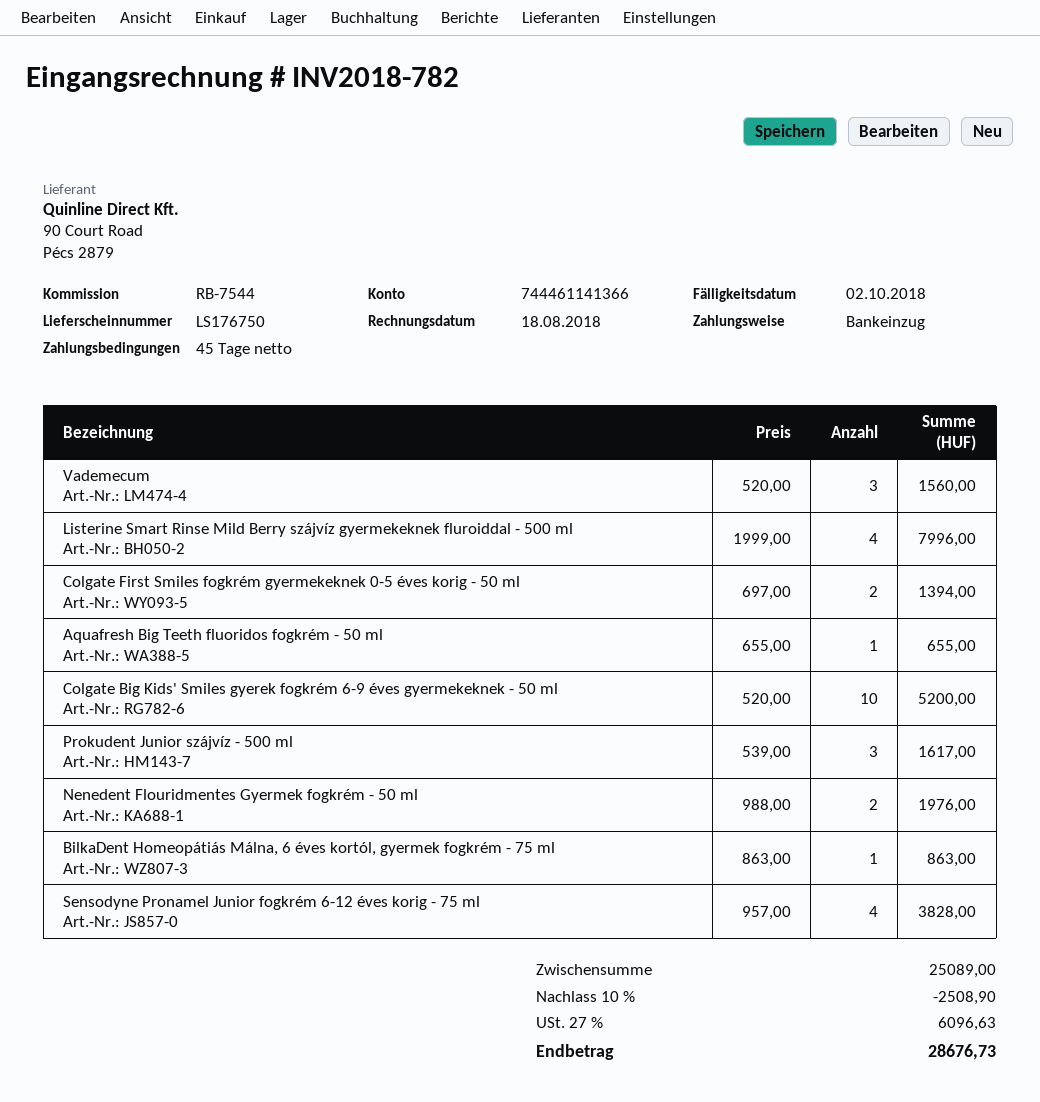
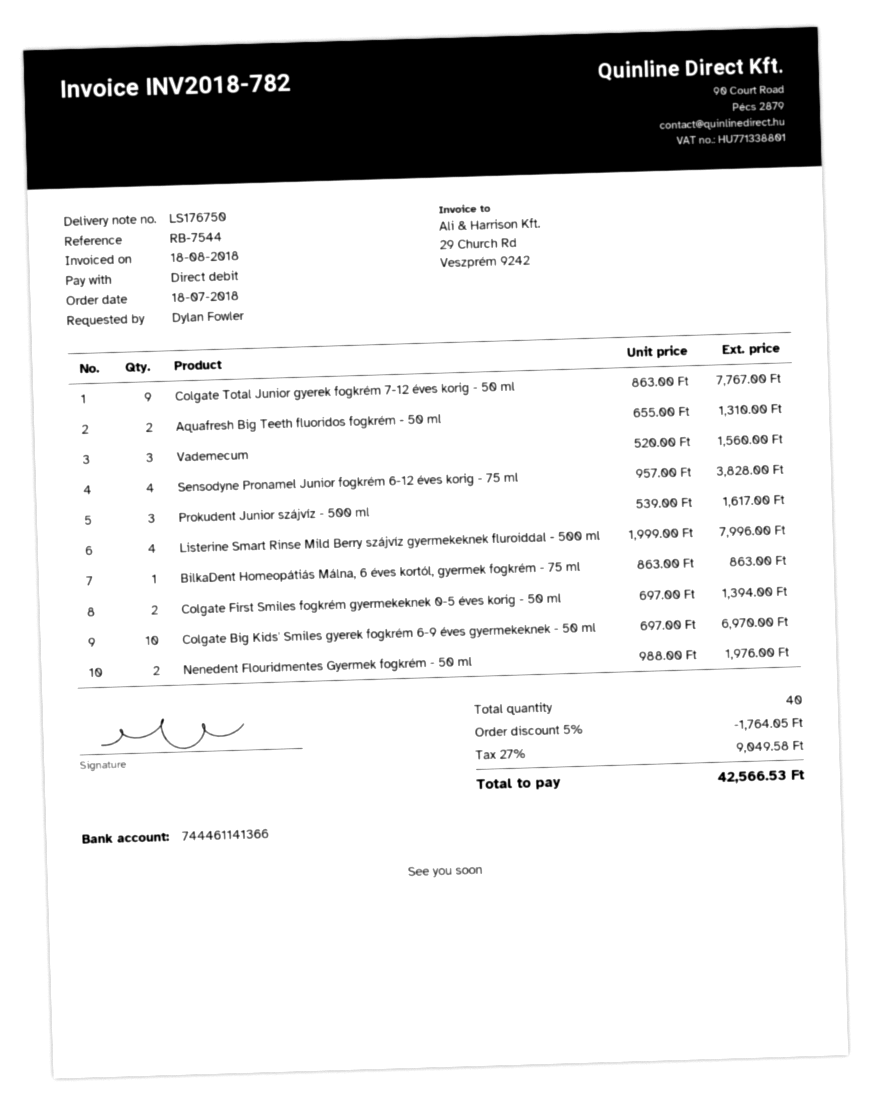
Aquafresh Big Teeth fluoridos fogkrém - 50 ml: 1 x 655.00 = 655.00 -> 2 x 655.00 = 1310.00
Colgate Big Kids' Smiles gyerek fogkrém 6-9 éves gyermekeknek - 50 ml: 10 x 520.00 = 5200.00 -> 10 x 697.00 = 6970.00
Colgate Total Junior gyerek fogkrém 7-12 éves korig - 50 ml: none -> 9 x 863.00 = 7767.00
discount: 10% = 2508.90 -> 5% = 1764.05
tax: 27% = 6096.63 -> 27% = 9049.58
total: 28676.73 -> 42566.53

